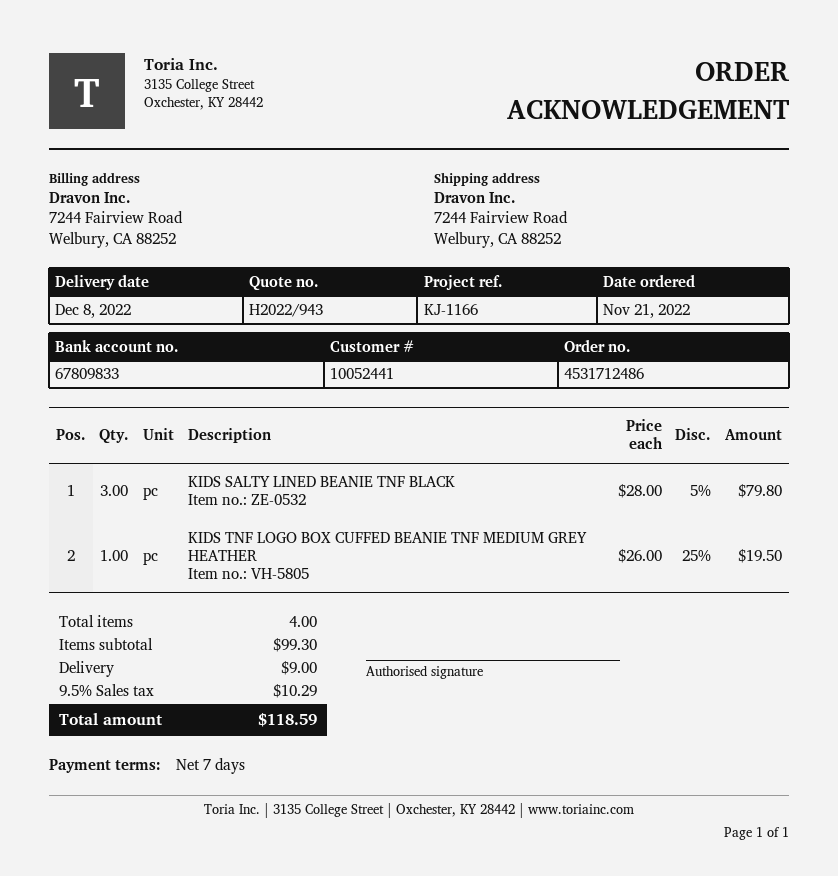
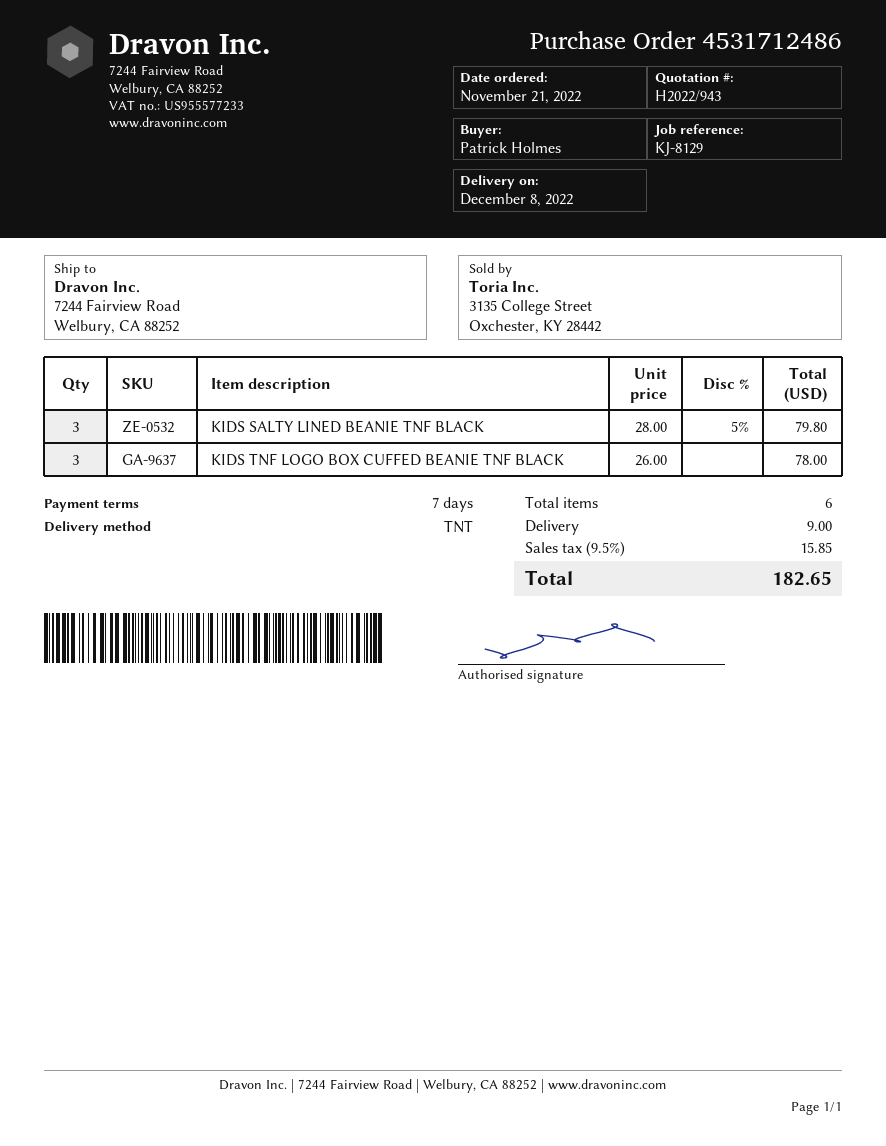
reference: KJ-1166 -> KJ-8129
KIDS TNF LOGO BOX CUFFED BEANIE TNF MEDIUM GREY HEATHER: 1 x 26.00 - 25% = 19.50 -> none
KIDS TNF LOGO BOX CUFFED BEANIE TNF BLACK: none -> 3 x 26.00 = 78.00
total quantity: 4 -> 6
tax: 9.5% = 10.29 -> 9.5% = 15.85
total: 118.59 -> 182.65

